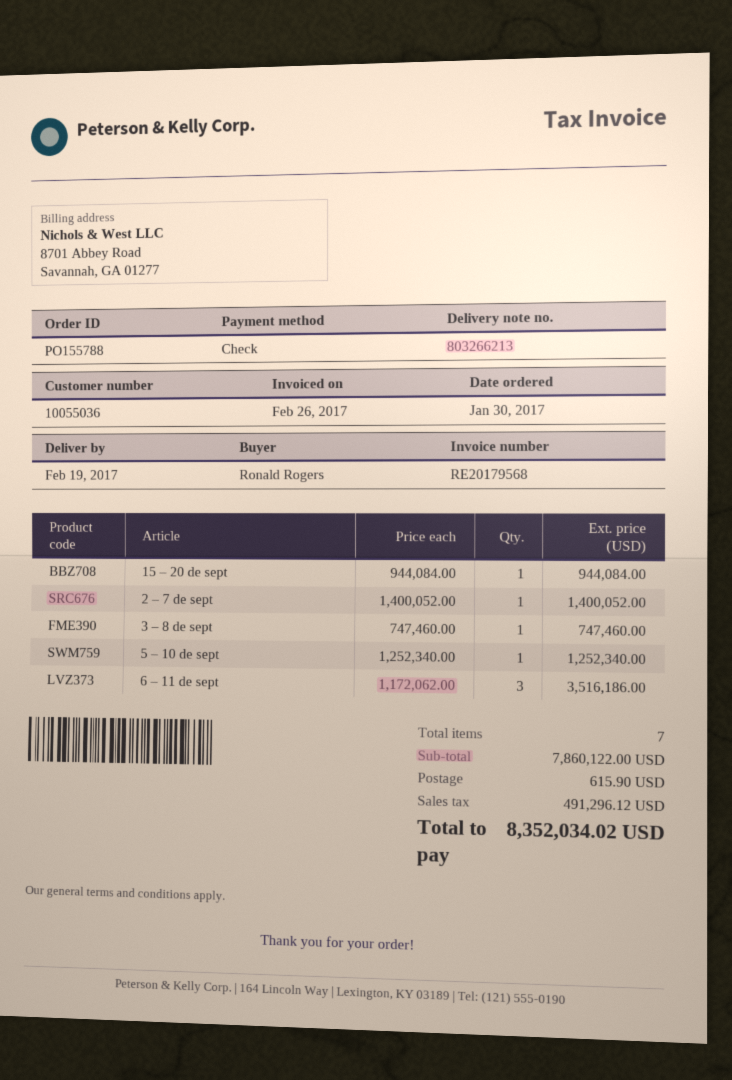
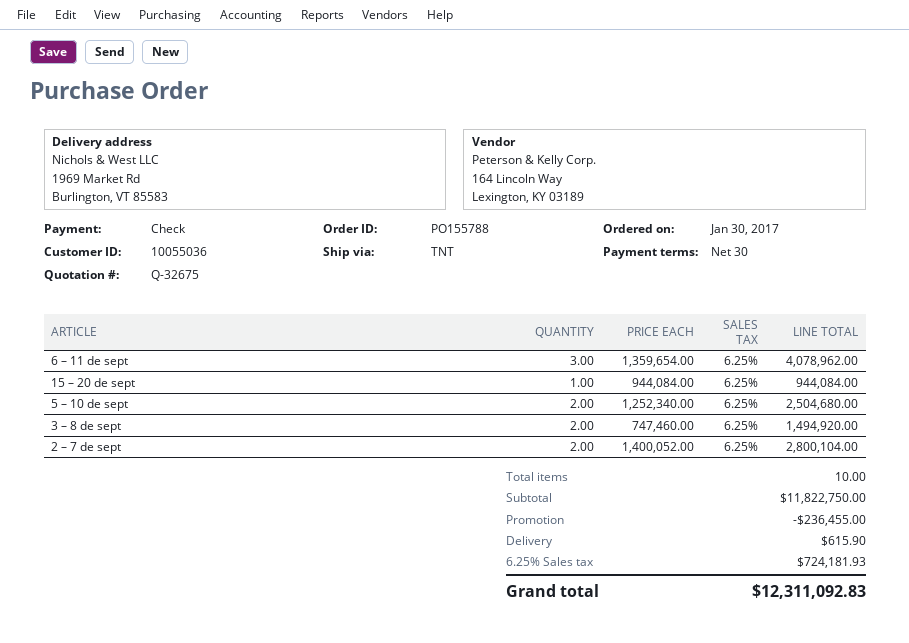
2 – 7 de sept: 1 x 1400052.00 = 1400052.00 -> 2 x 1400052.00 = 2800104.00
3 – 8 de sept: 1 x 747460.00 = 747460.00 -> 2 x 747460.00 = 1494920.00
5 – 10 de sept: 1 x 1252340.00 = 1252340.00 -> 2 x 1252340.00 = 2504680.00
6 – 11 de sept: 3 x 1172062.00 = 3516186.00 -> 3 x 1359654.00 = 4078962.00
total quantity: 7 -> 10
subtotal: 7860122.00 -> 11822750.00
discount: none -> 236455.00
tax: 491296.12 -> 724181.93
total: 8352034.02 -> 12311092.83

